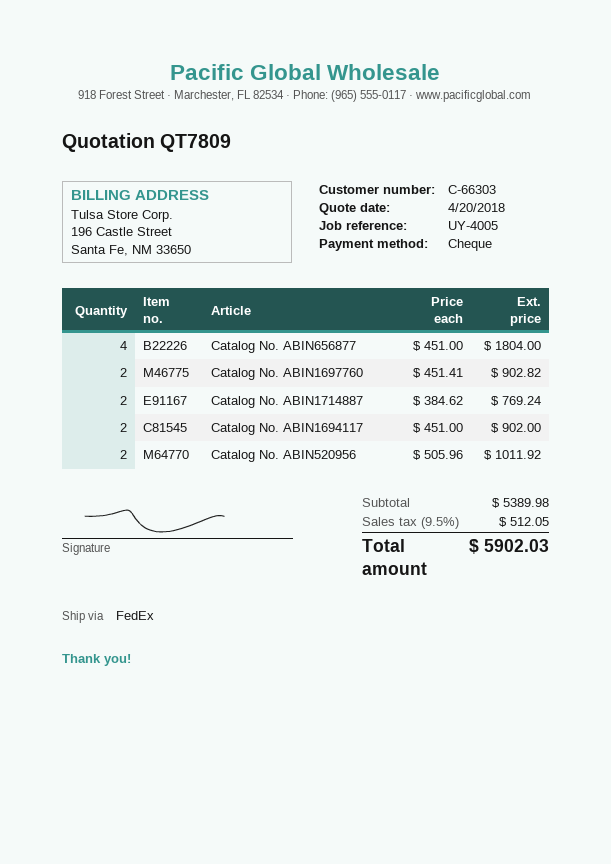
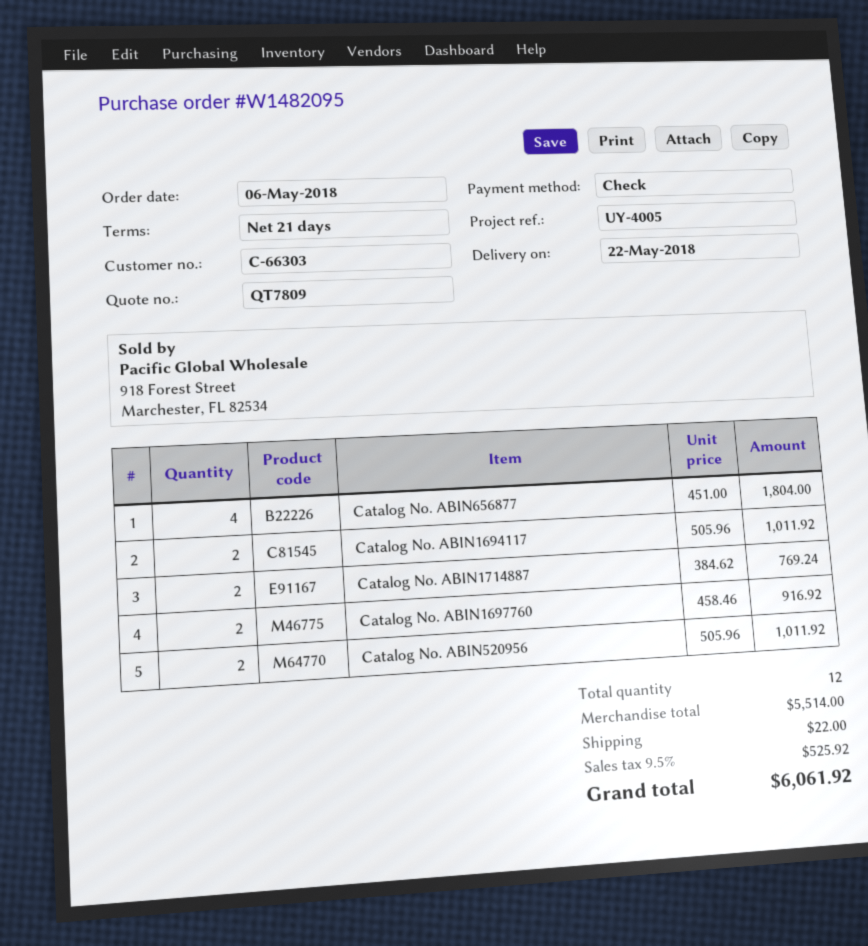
Catalog No. ABIN1697760: 2 x 451.41 = 902.82 -> 2 x 458.46 = 916.92
Catalog No. ABIN1694117: 2 x 451.00 = 902.00 -> 2 x 505.96 = 1011.92
subtotal: 5389.98 -> 5514.00
shipping: none -> 22.00
tax: 9.5% = 512.05 -> 9.5% = 525.92
total: 5902.03 -> 6061.92

